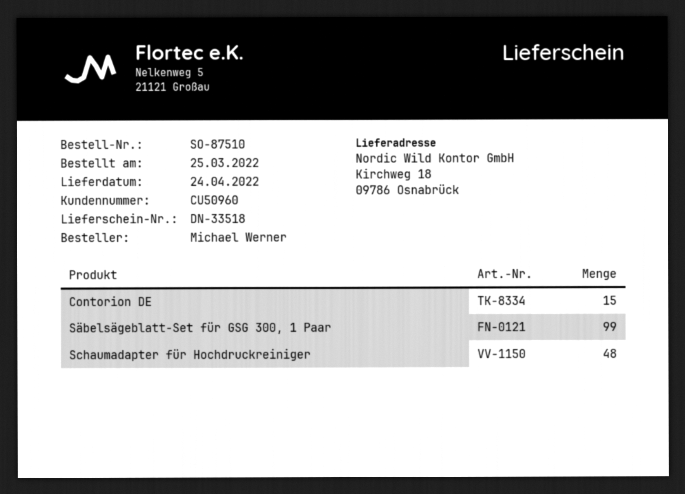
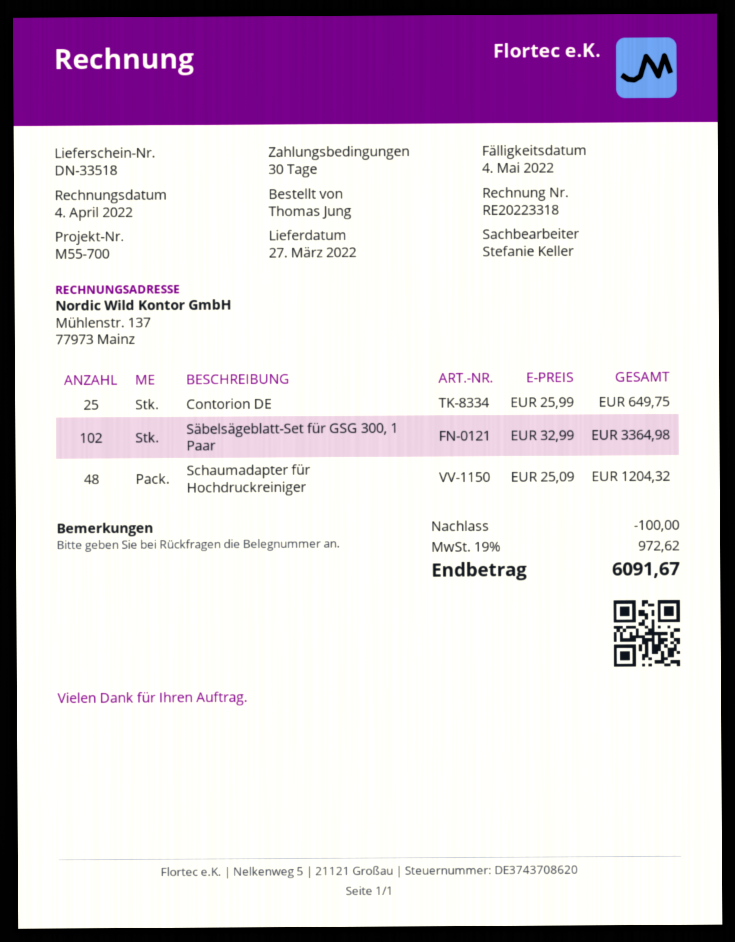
delivery date: 2022-04-24 -> 2022-03-27
ordered by: Michael Werner -> Thomas Jung
Contorion DE: 15 -> 25
Säbelsägeblatt-Set für GSG 300, 1 Paar: 99 -> 102

